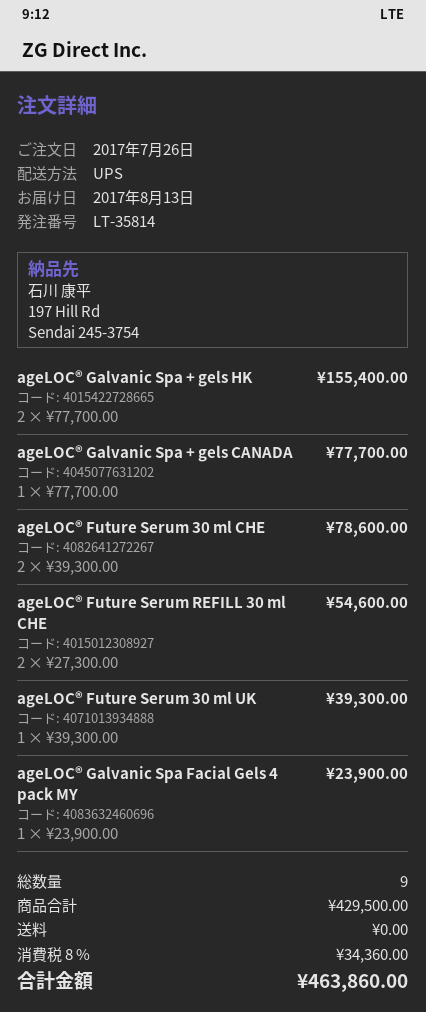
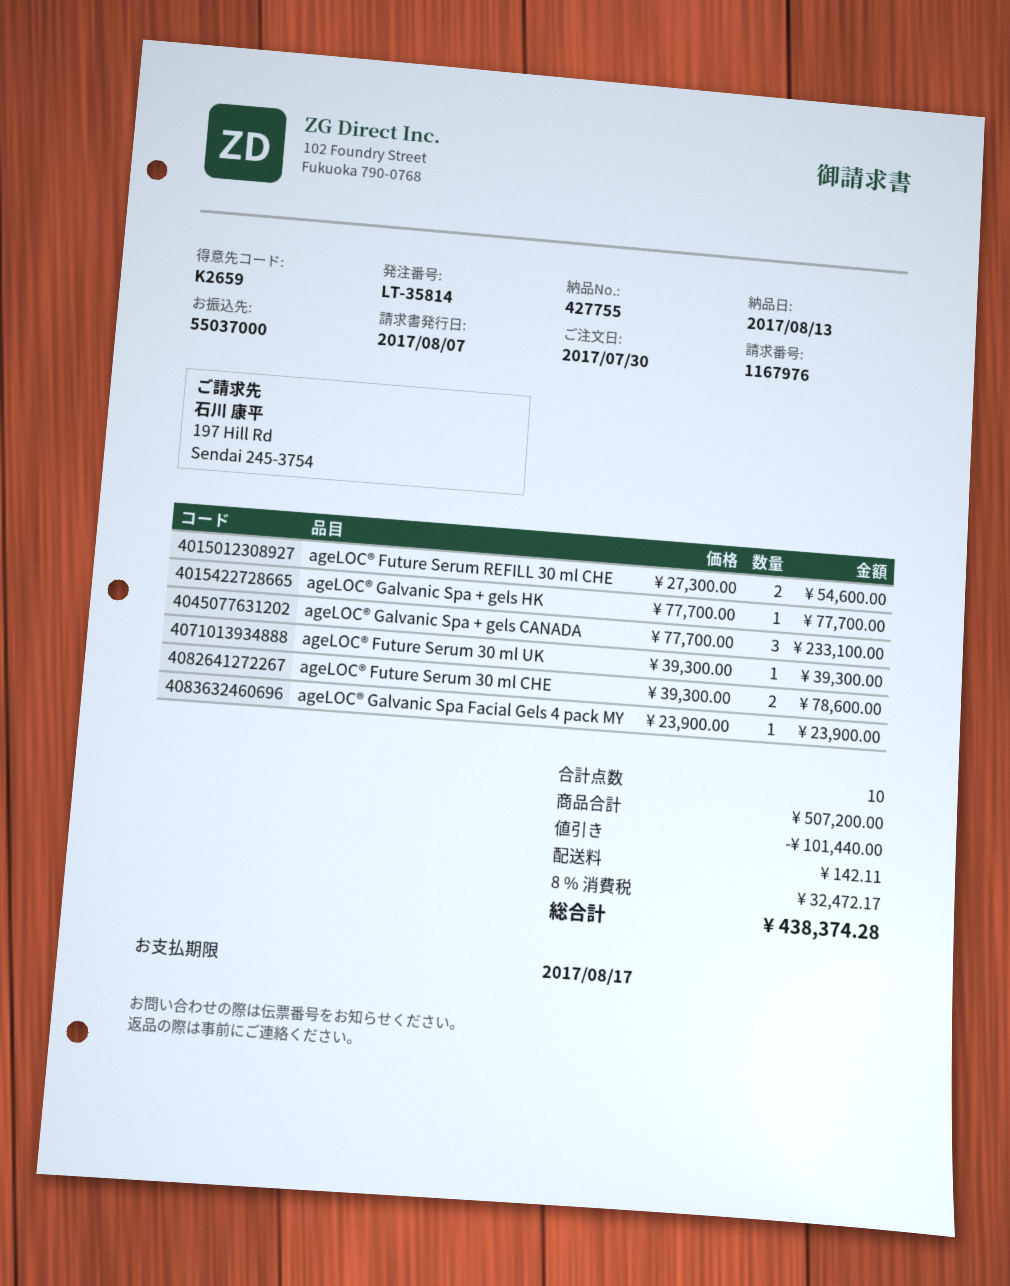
order date: 2017-07-26 -> 2017-07-30
ageLOC® Galvanic Spa + gels HK: 2 x 77700.00 = 155400.00 -> 1 x 77700.00 = 77700.00
ageLOC® Galvanic Spa + gels CANADA: 1 x 77700.00 = 77700.00 -> 3 x 77700.00 = 233100.00
total quantity: 9 -> 10
subtotal: 429500.00 -> 507200.00
discount: none -> 101440.00
shipping: 0.00 -> 142.11
tax: 8% = 34360.00 -> 8% = 32472.17
total: 463860.00 -> 438374.28

